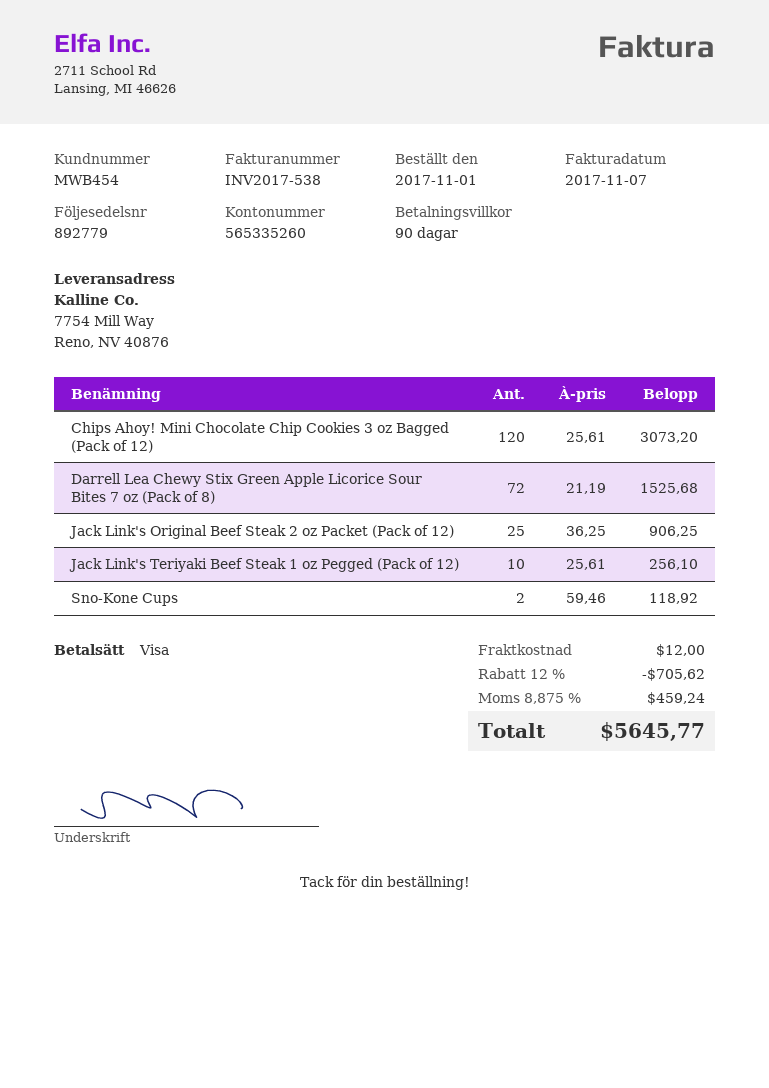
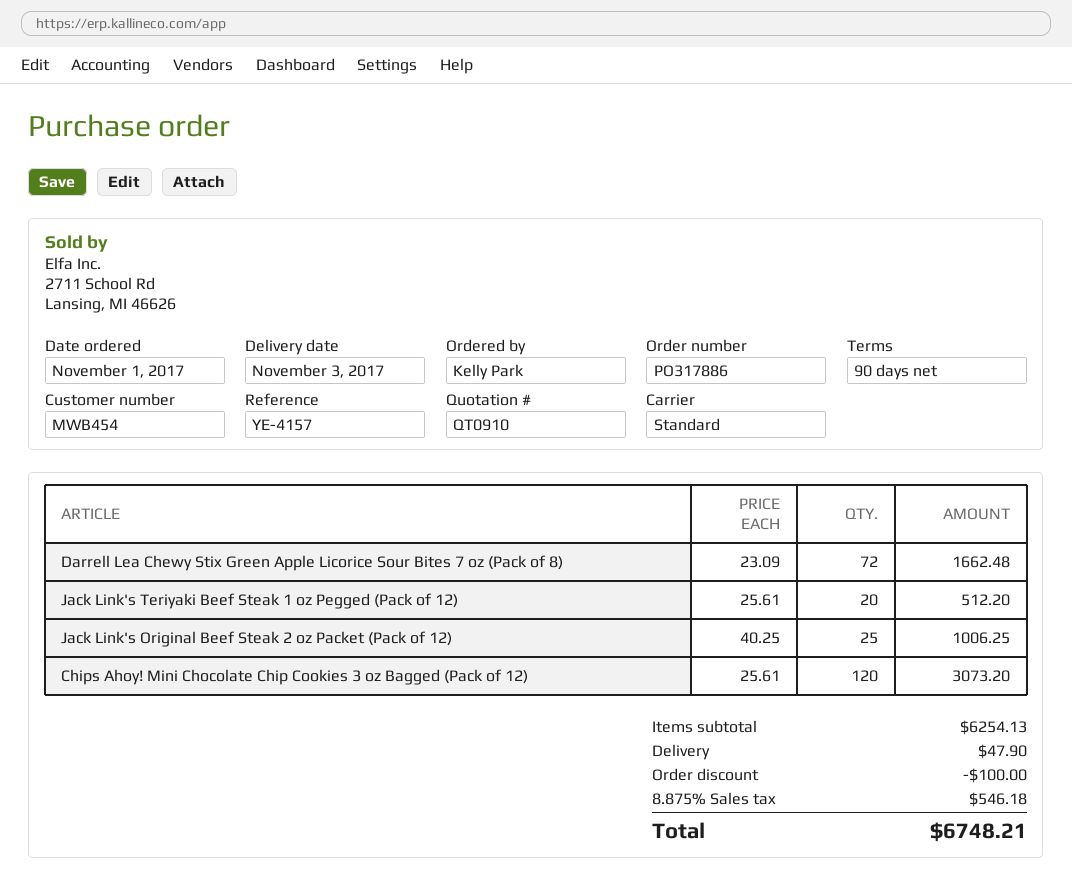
Darrell Lea Chewy Stix Green Apple Licorice Sour Bites 7 oz (Pack of 8): 72 x 21.19 = 1525.68 -> 72 x 23.09 = 1662.48
Jack Link's Original Beef Steak 2 oz Packet (Pack of 12): 25 x 36.25 = 906.25 -> 25 x 40.25 = 1006.25
Jack Link's Teriyaki Beef Steak 1 oz Pegged (Pack of 12): 10 x 25.61 = 256.10 -> 20 x 25.61 = 512.20
Sno-Kone Cups: 2 x 59.46 = 118.92 -> none
discount: 705.62 -> 100.00
shipping: 12.00 -> 47.90
tax: 8.875% = 459.24 -> 8.875% = 546.18
total: 5645.77 -> 6748.21

